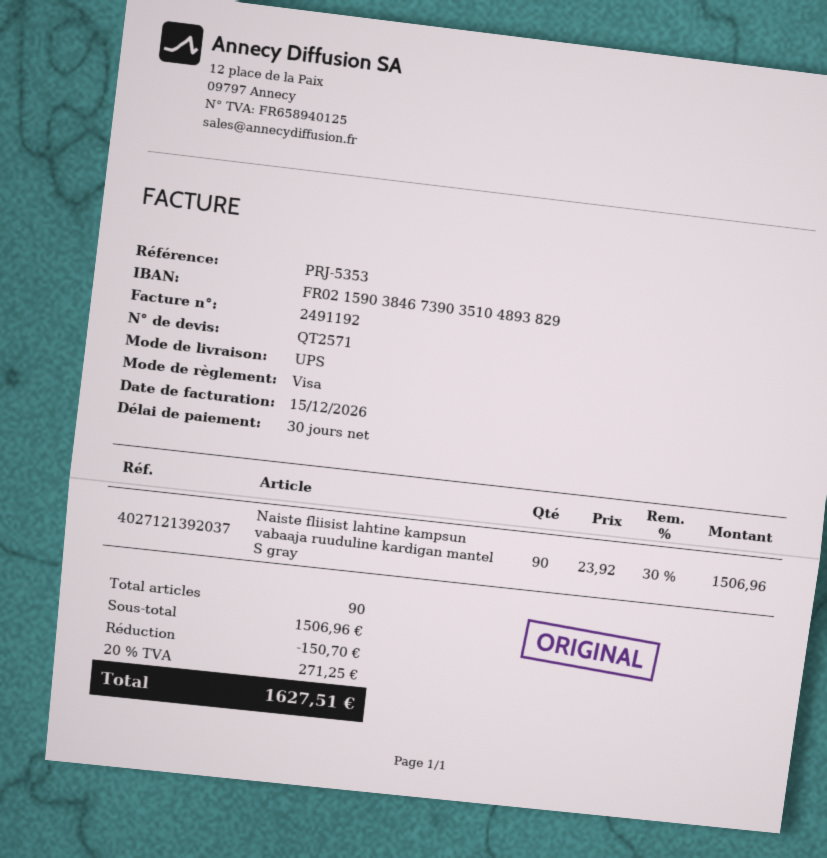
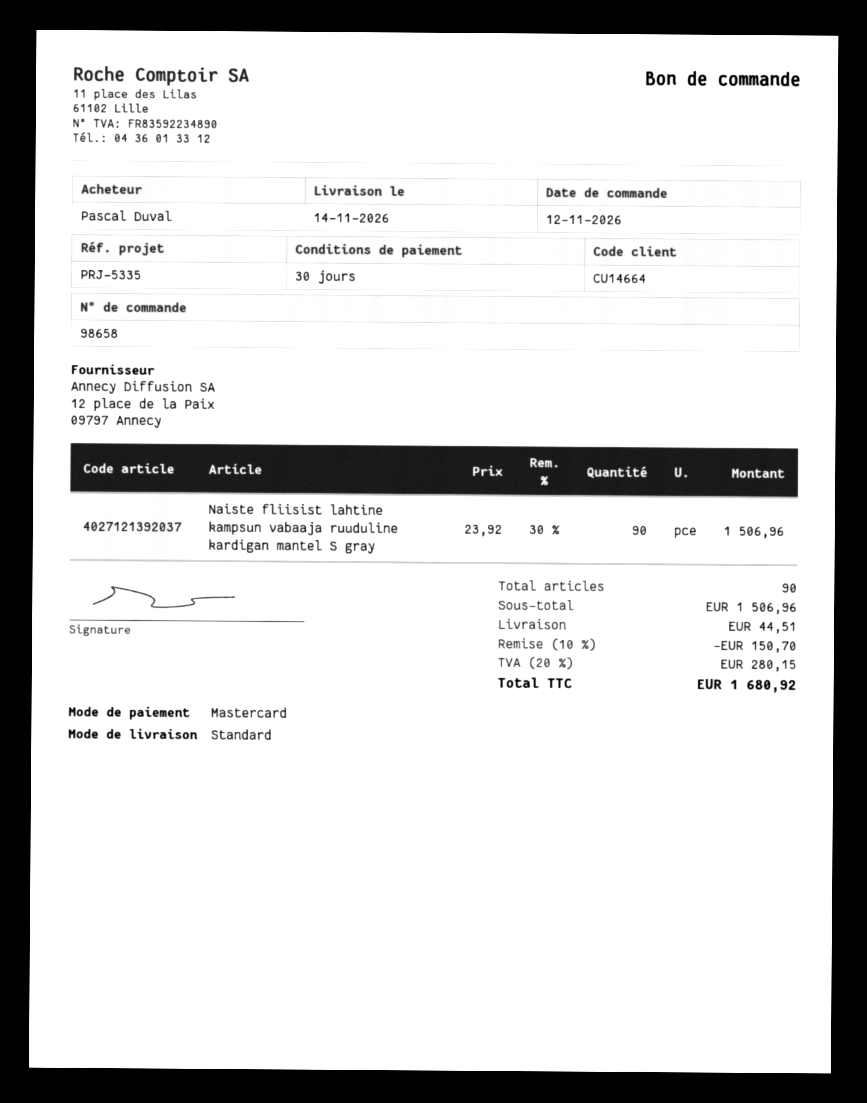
reference: PRJ-5353 -> PRJ-5335
payment method: Visa -> Mastercard
shipping method: UPS -> standard
shipping: none -> 44.51
tax: 20% = 271.25 -> 20% = 280.15
total: 1627.51 -> 1680.92

